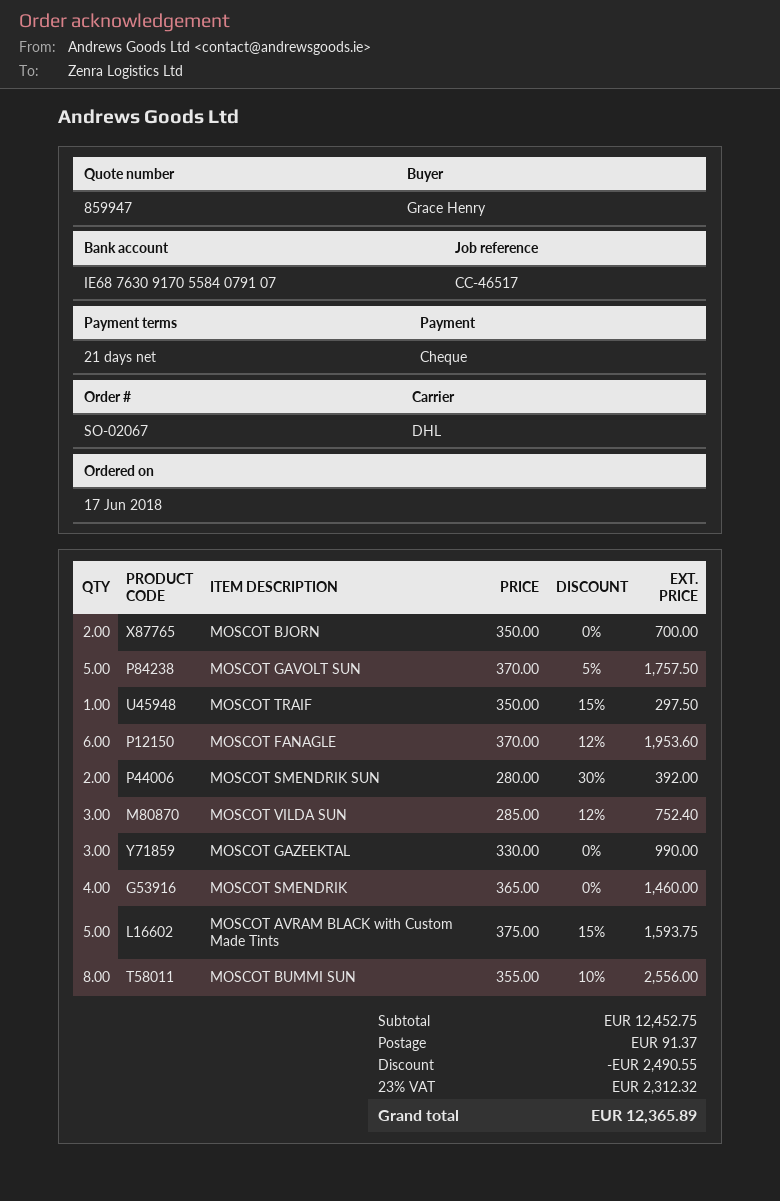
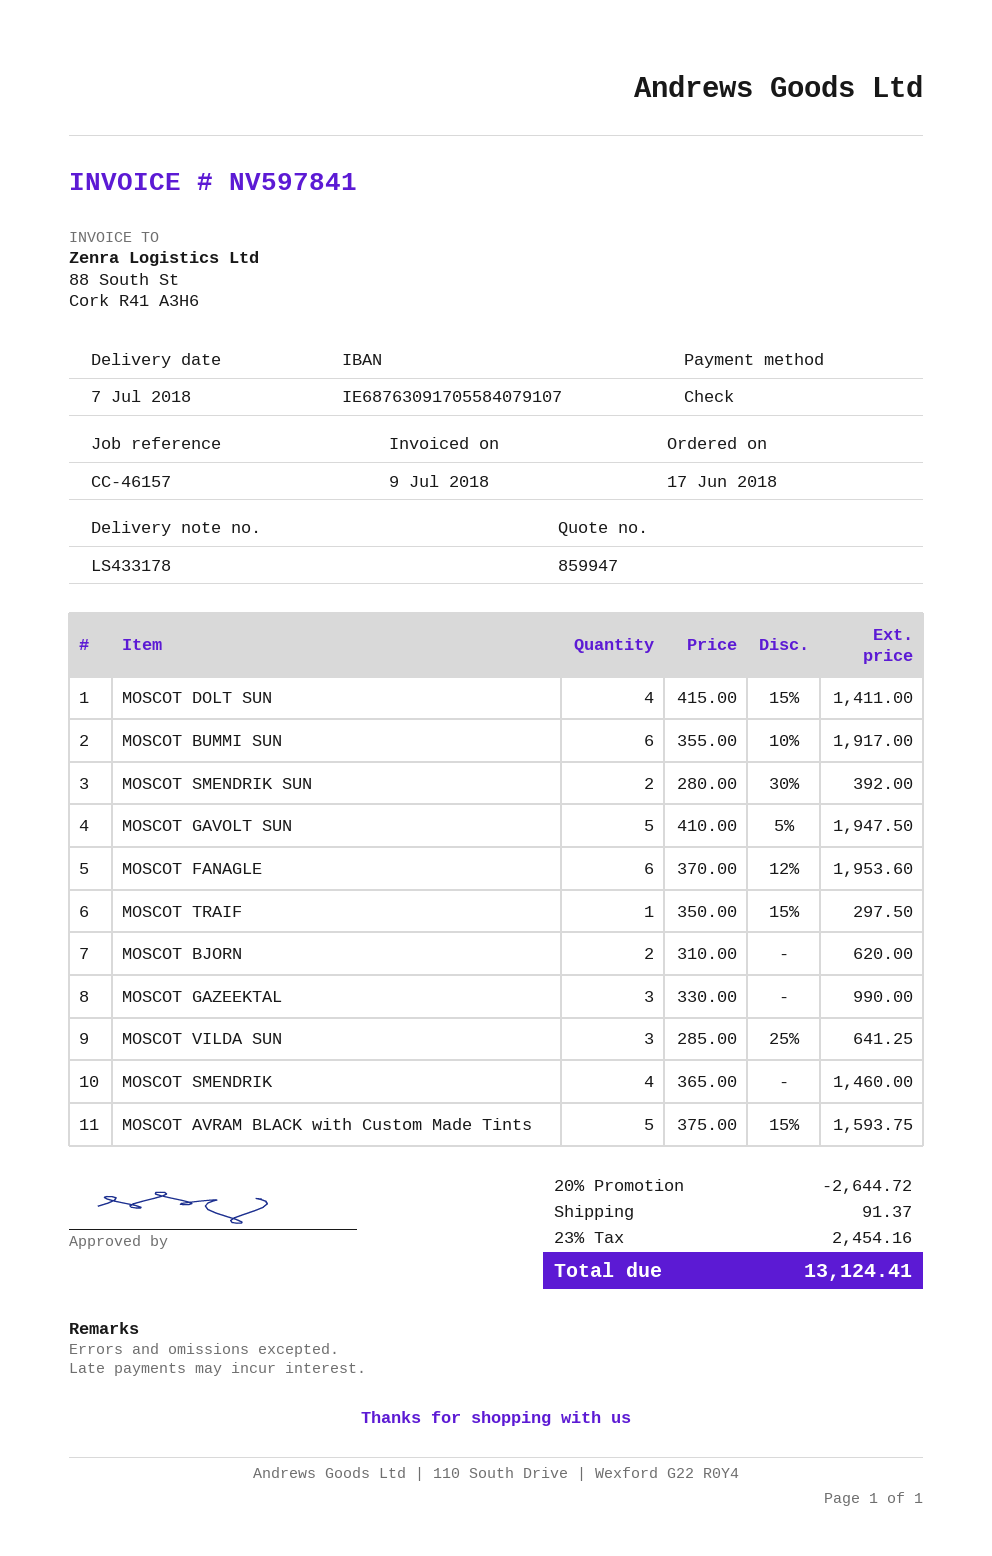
reference: CC-46517 -> CC-46157
MOSCOT BJORN: 2 x 350.00 = 700.00 -> 2 x 310.00 = 620.00
MOSCOT GAVOLT SUN: 5 x 370.00 - 5% = 1757.50 -> 5 x 410.00 - 5% = 1947.50
MOSCOT VILDA SUN: 3 x 285.00 - 12% = 752.40 -> 3 x 285.00 - 25% = 641.25
MOSCOT BUMMI SUN: 8 x 355.00 - 10% = 2556.00 -> 6 x 355.00 - 10% = 1917.00
MOSCOT DOLT SUN: none -> 4 x 415.00 - 15% = 1411.00
discount: 2490.55 -> 2644.72
tax: 23% = 2312.32 -> 23% = 2454.16
total: 12365.89 -> 13124.41

